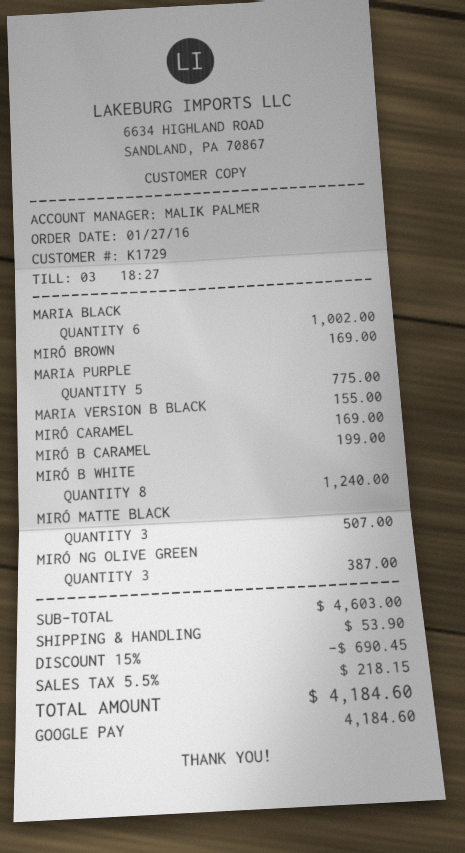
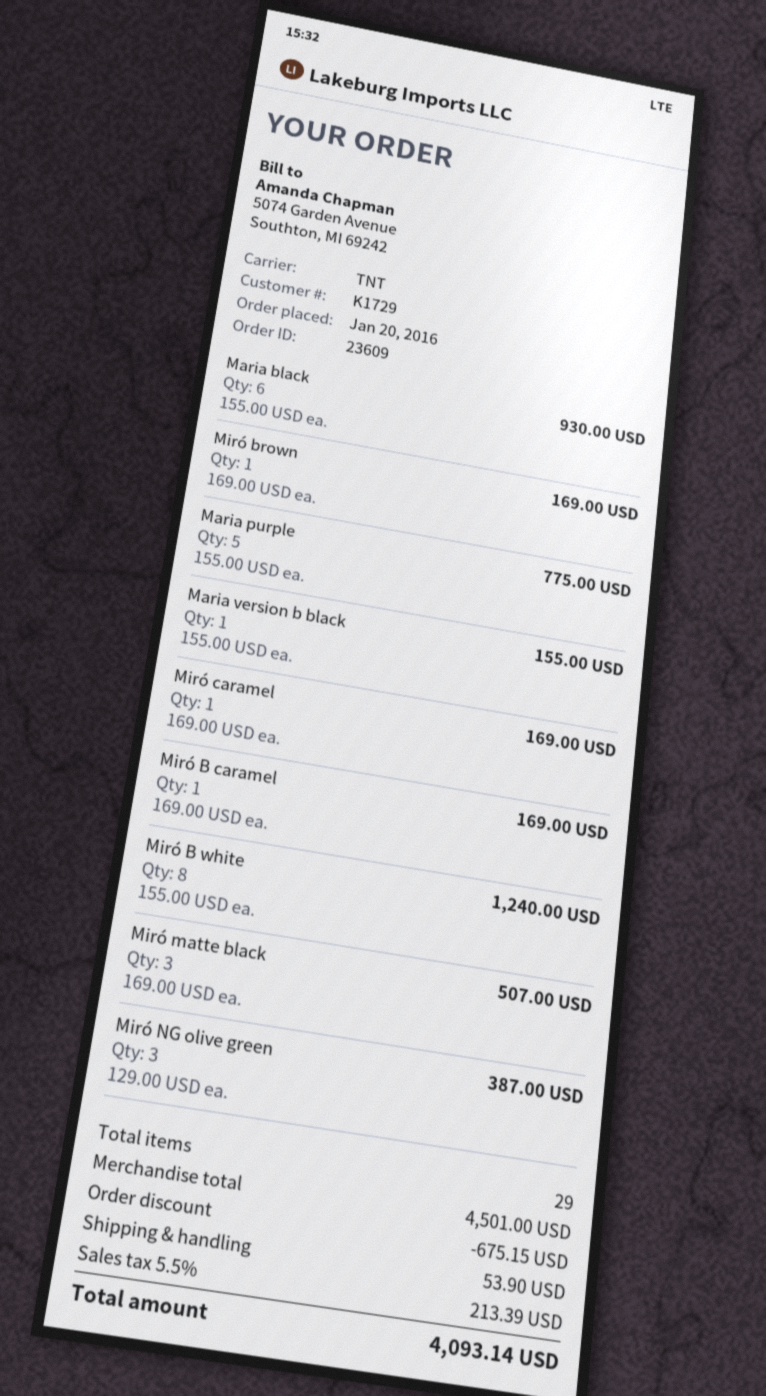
order date: 2016-01-27 -> 2016-01-20
MARIA BLACK: 6 for 1002.00 -> 6 for 930.00
MIRÓ B CARAMEL: 1 for 199.00 -> 1 for 169.00
subtotal: 4603.00 -> 4501.00
discount: 690.45 -> 675.15
tax: 5.5% = 218.15 -> 5.5% = 213.39
total: 4184.60 -> 4093.14

